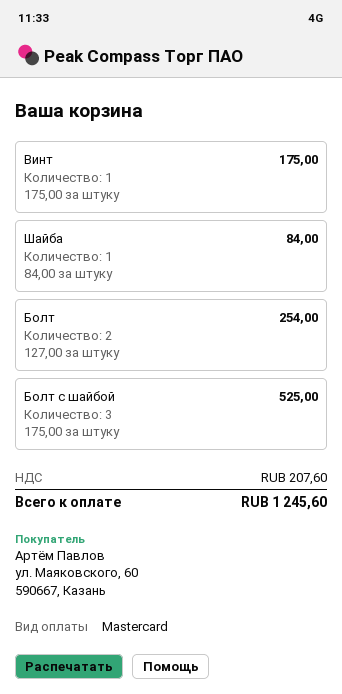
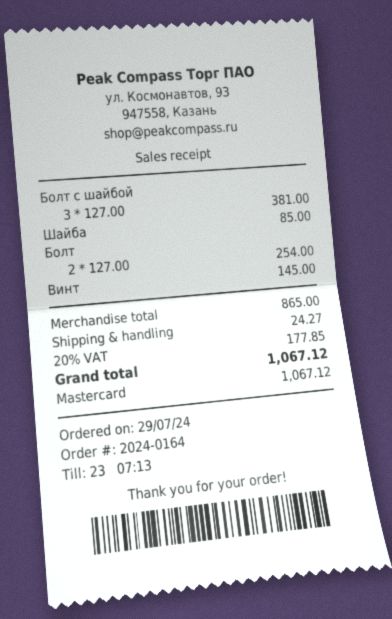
Винт: 1 x 175.00 = 175.00 -> 1 x 145.00 = 145.00
Шайба: 1 x 84.00 = 84.00 -> 1 x 85.00 = 85.00
Болт с шайбой: 3 x 175.00 = 525.00 -> 3 x 127.00 = 381.00
shipping: none -> 24.27
tax: 207.60 -> 177.85
total: 1245.60 -> 1067.12

